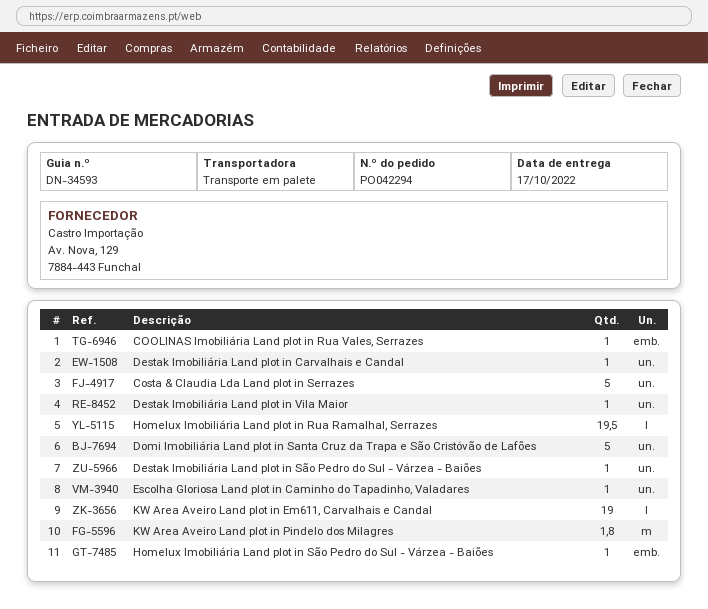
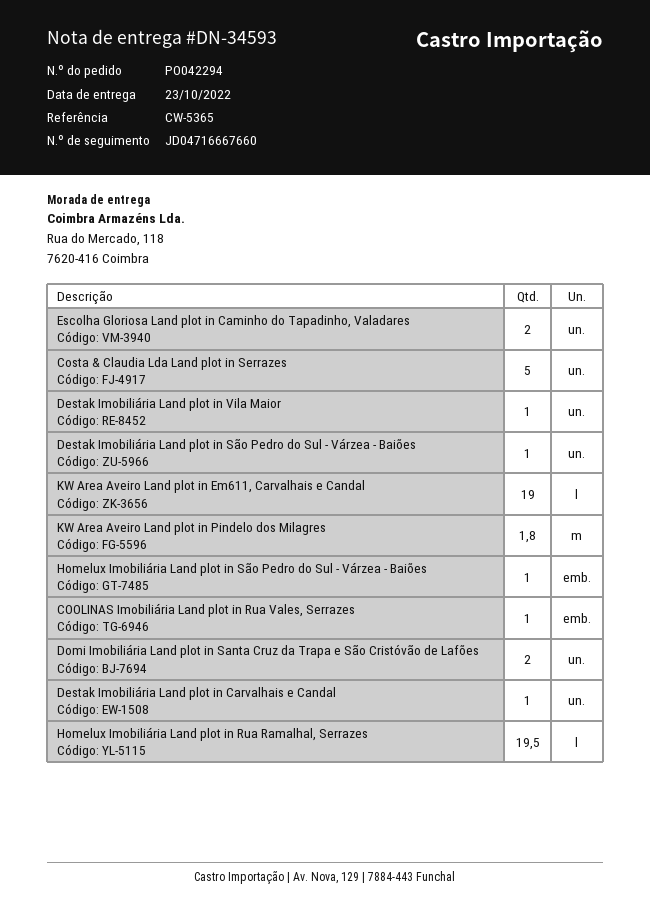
delivery date: 2022-10-17 -> 2022-10-23
Domi Imobiliária Land plot in Santa Cruz da Trapa e São Cristóvão de Lafões: 5 -> 2
Escolha Gloriosa Land plot in Caminho do Tapadinho, Valadares: 1 -> 2

